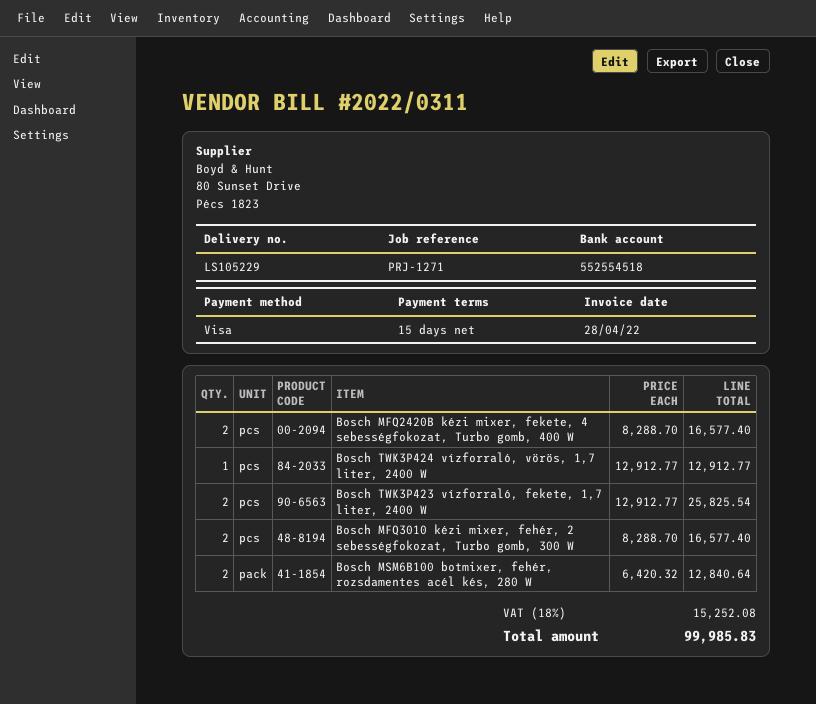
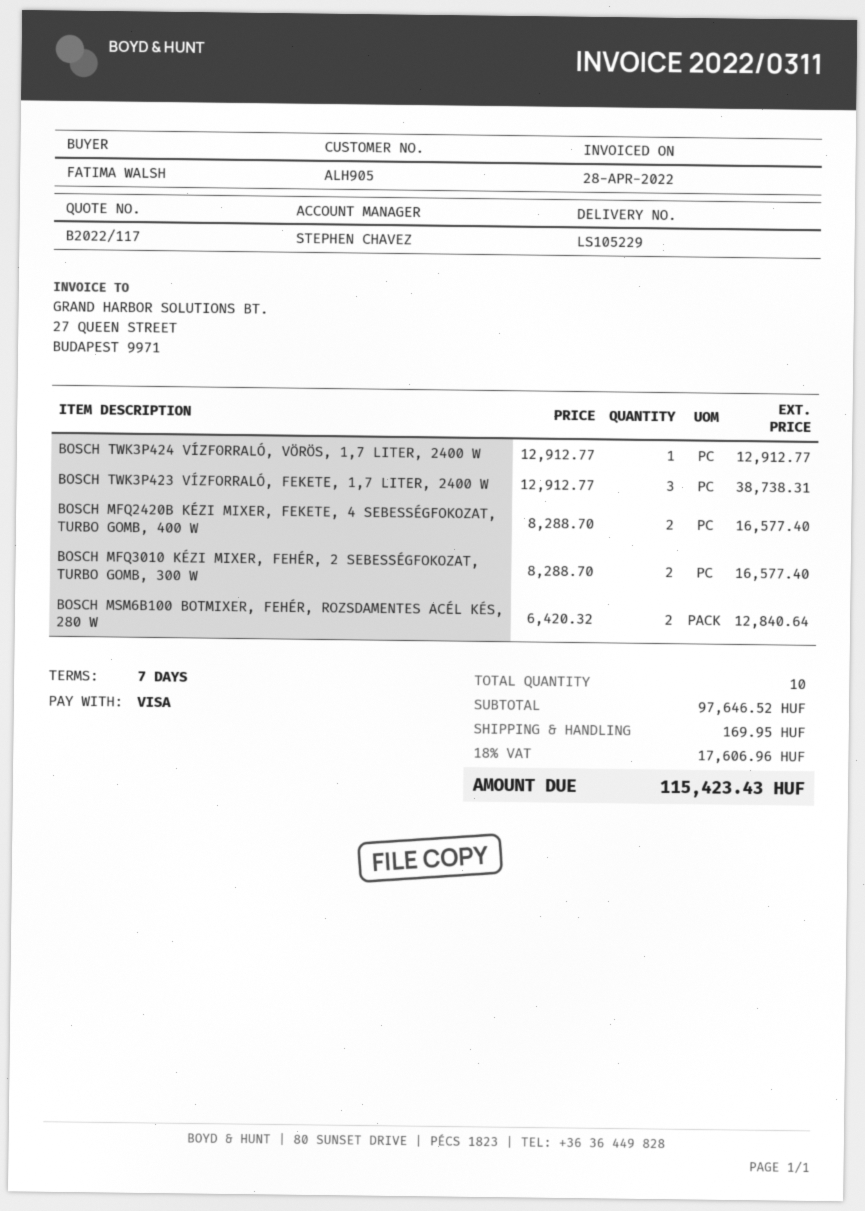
payment terms: 15 days -> 7 days
Bosch TWK3P423 vízforraló, fekete, 1,7 liter, 2400 W: 2 x 12912.77 = 25825.54 -> 3 x 12912.77 = 38738.31
shipping: none -> 169.95
tax: 18% = 15252.08 -> 18% = 17606.96
total: 99985.83 -> 115423.43

